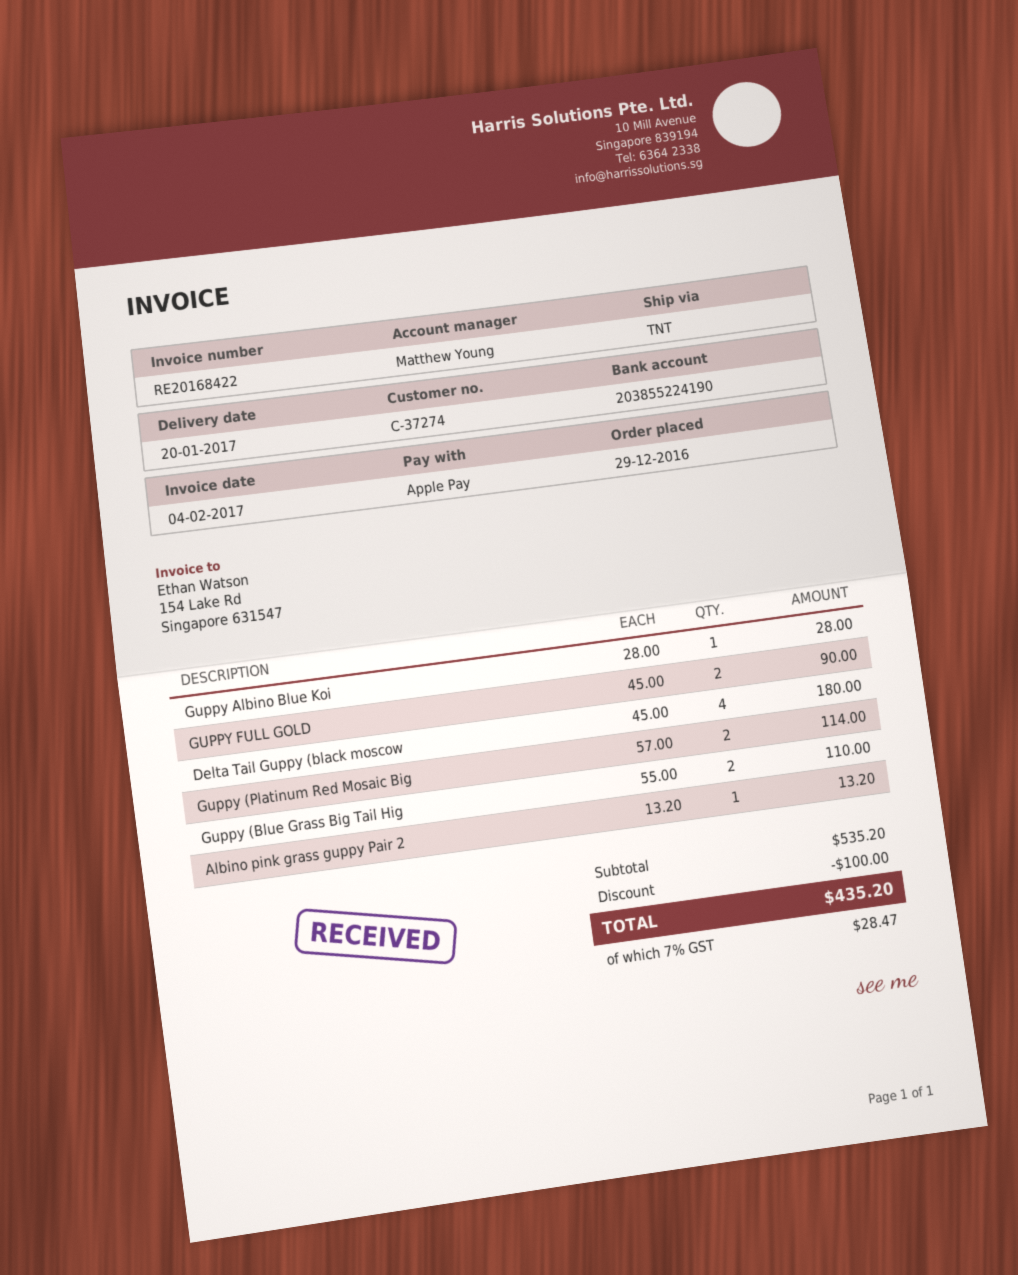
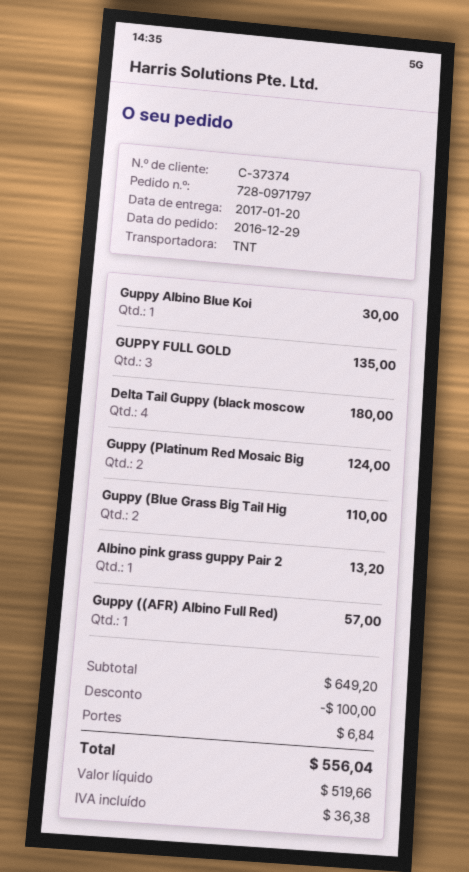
customer number: C-37274 -> C-37374
Guppy Albino Blue Koi: 1 for 28.00 -> 1 for 30.00
GUPPY FULL GOLD: 2 for 90.00 -> 3 for 135.00
Guppy (Platinum Red Mosaic Big: 2 for 114.00 -> 2 for 124.00
Guppy ((AFR) Albino Full Red): none -> 1 for 57.00
subtotal: 535.20 -> 649.20
shipping: none -> 6.84
tax: 28.47 -> 36.38
total: 435.20 -> 556.04

